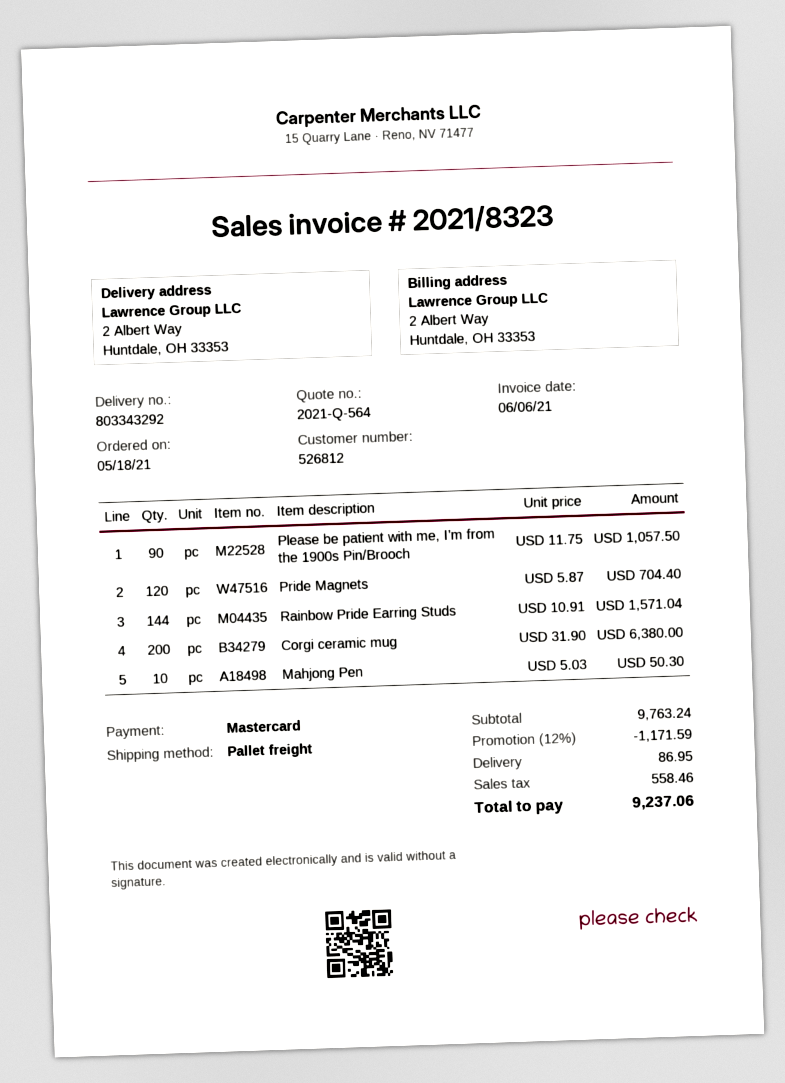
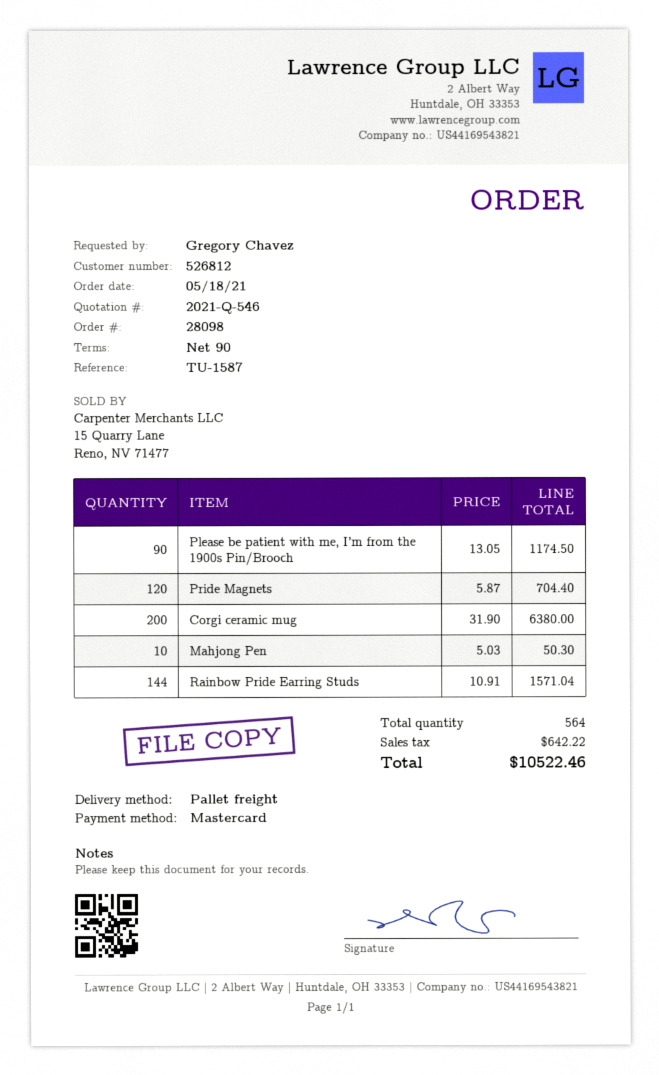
quote number: 2021-Q-564 -> 2021-Q-546
Please be patient with me, I’m from the 1900s Pin/Brooch: 90 x 11.75 = 1057.50 -> 90 x 13.05 = 1174.50
discount: 12% = 1171.59 -> none
shipping: 86.95 -> none
tax: 558.46 -> 642.22
total: 9237.06 -> 10522.46

